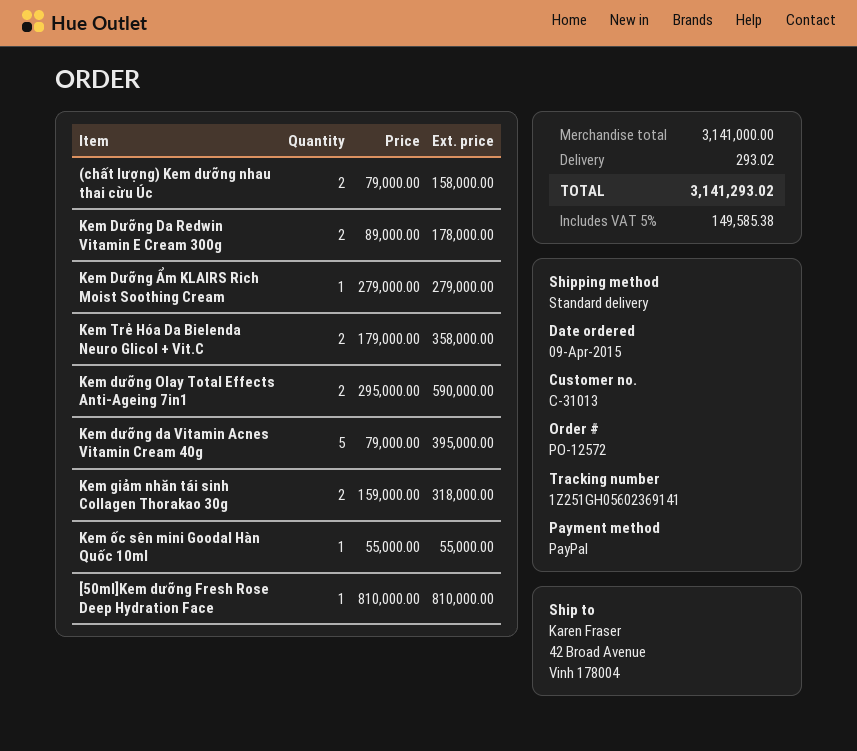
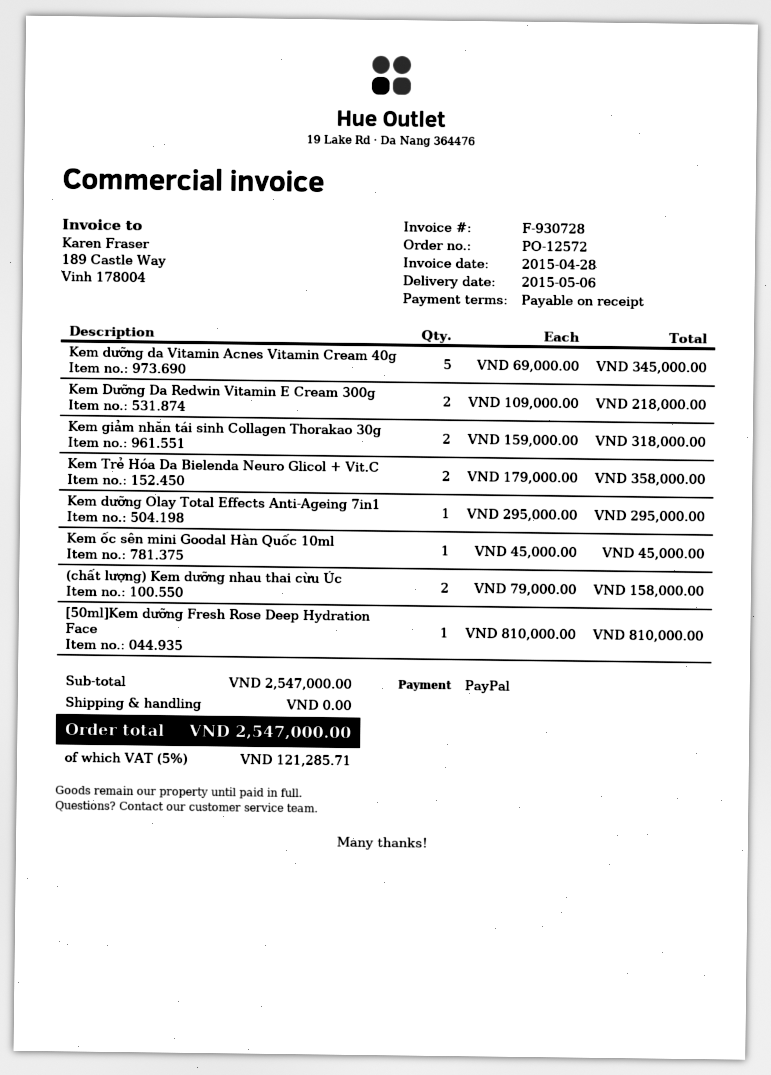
Kem Dưỡng Da Redwin Vitamin E Cream 300g: 2 x 89000.00 = 178000.00 -> 2 x 109000.00 = 218000.00
Kem Dưỡng Ẩm KLAIRS Rich Moist Soothing Cream: 1 x 279000.00 = 279000.00 -> none
Kem dưỡng Olay Total Effects Anti-Ageing 7in1: 2 x 295000.00 = 590000.00 -> 1 x 295000.00 = 295000.00
Kem dưỡng da Vitamin Acnes Vitamin Cream 40g: 5 x 79000.00 = 395000.00 -> 5 x 69000.00 = 345000.00
Kem ốc sên mini Goodal Hàn Quốc 10ml: 1 x 55000.00 = 55000.00 -> 1 x 45000.00 = 45000.00
subtotal: 3141000.00 -> 2547000.00
shipping: 293.02 -> 0.00
tax: 5% = 149585.38 -> 5% = 121285.71
total: 3141293.02 -> 2547000.00

